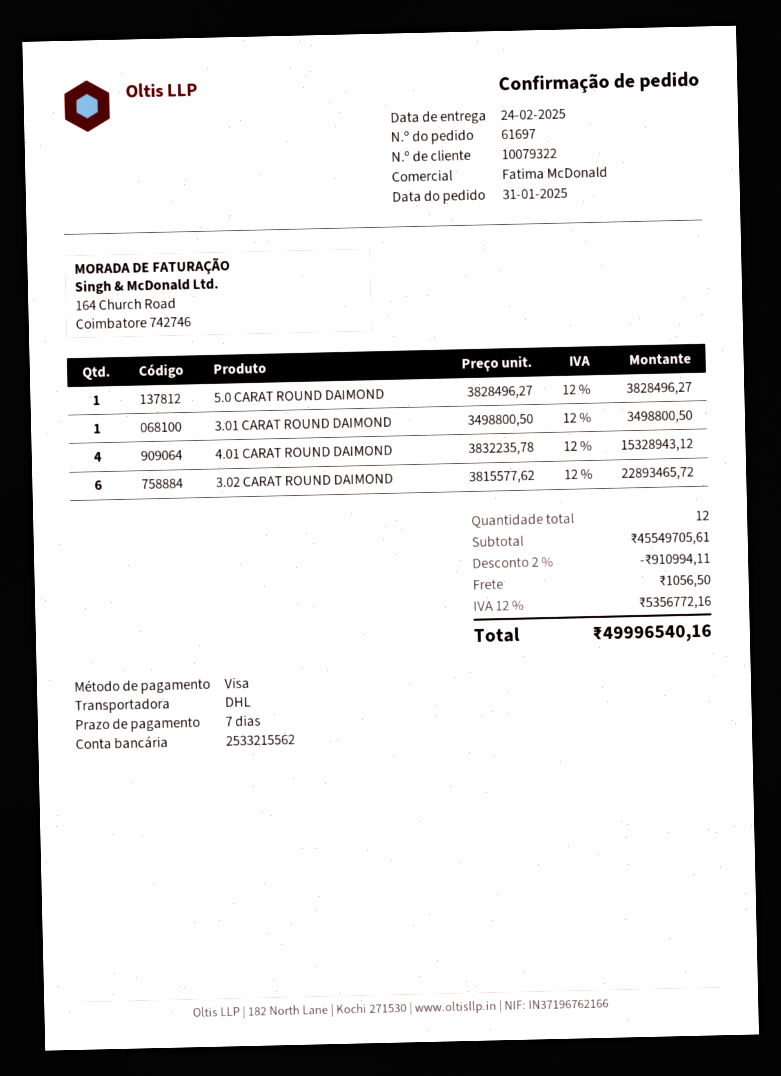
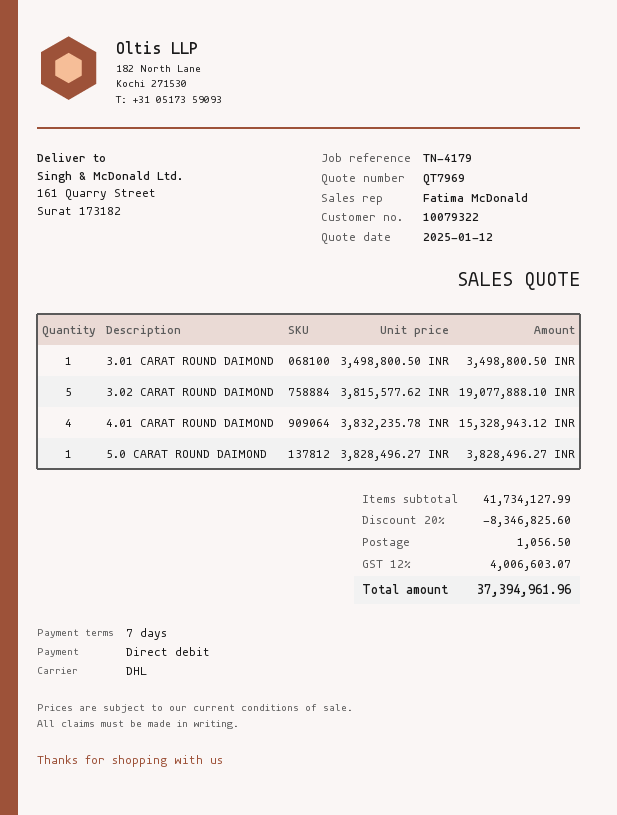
payment method: Visa -> direct debit
3.02 CARAT ROUND DAIMOND: 6 x 3815577.62 = 22893465.72 -> 5 x 3815577.62 = 19077888.10
subtotal: 45549705.61 -> 41734127.99
discount: 2% = 910994.11 -> 20% = 8346825.60
tax: 12% = 5356772.16 -> 12% = 4006603.07
total: 49996540.16 -> 37394961.96

